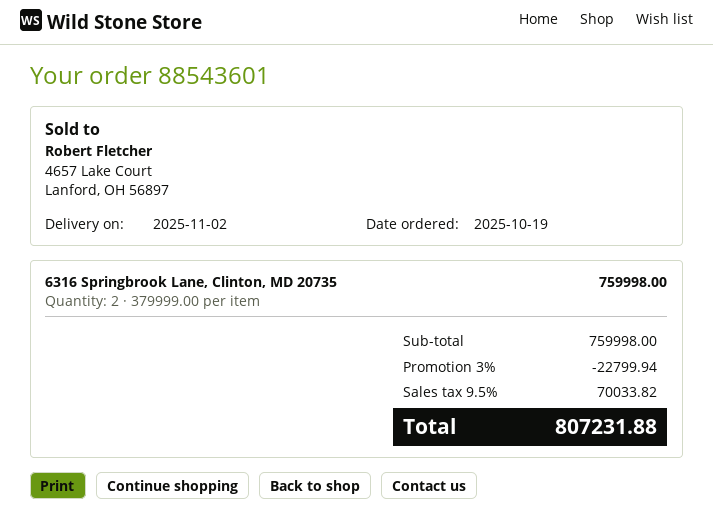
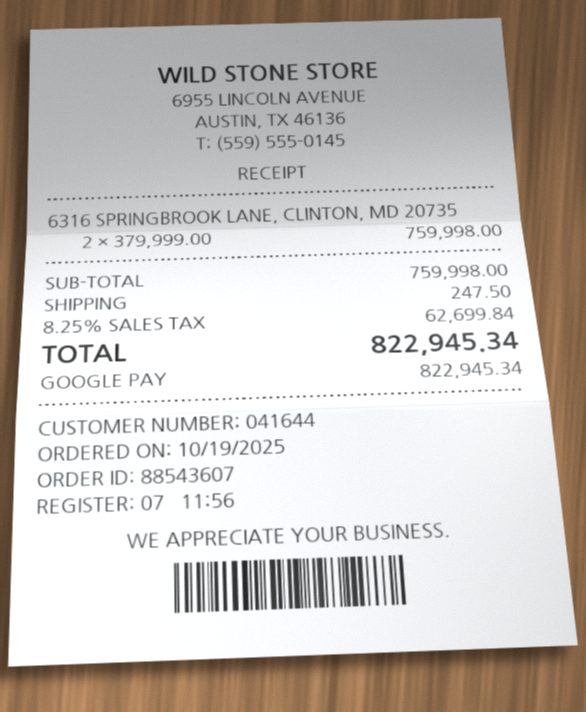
order number: 88543601 -> 88543607
discount: 3% = 22799.94 -> none
shipping: none -> 247.50
tax: 9.5% = 70033.82 -> 8.25% = 62699.84
total: 807231.88 -> 822945.34

